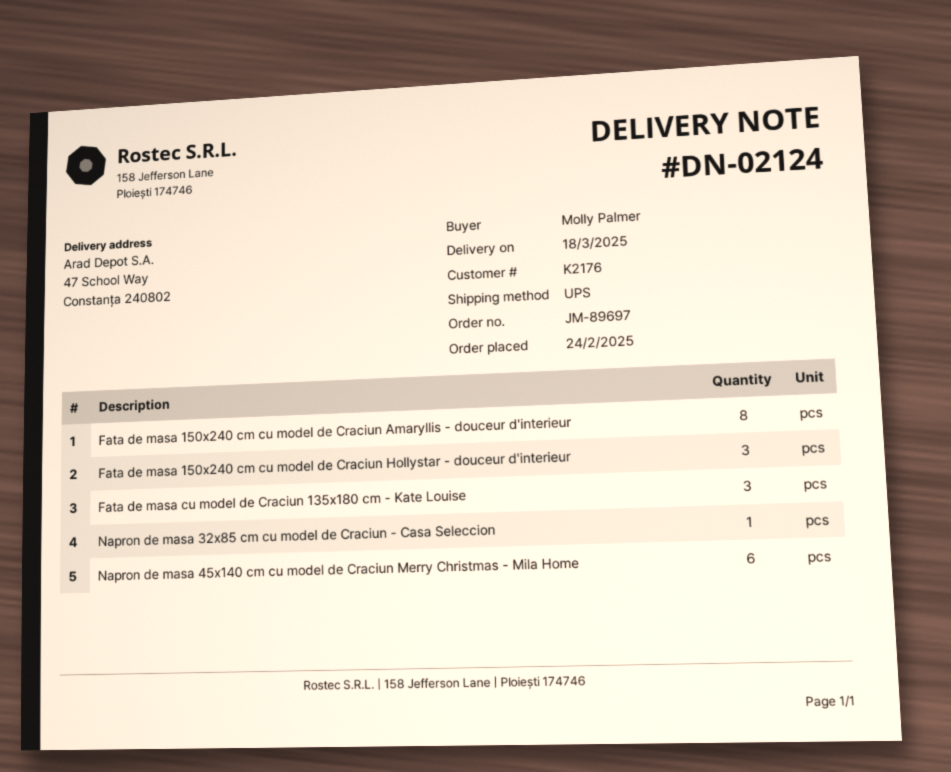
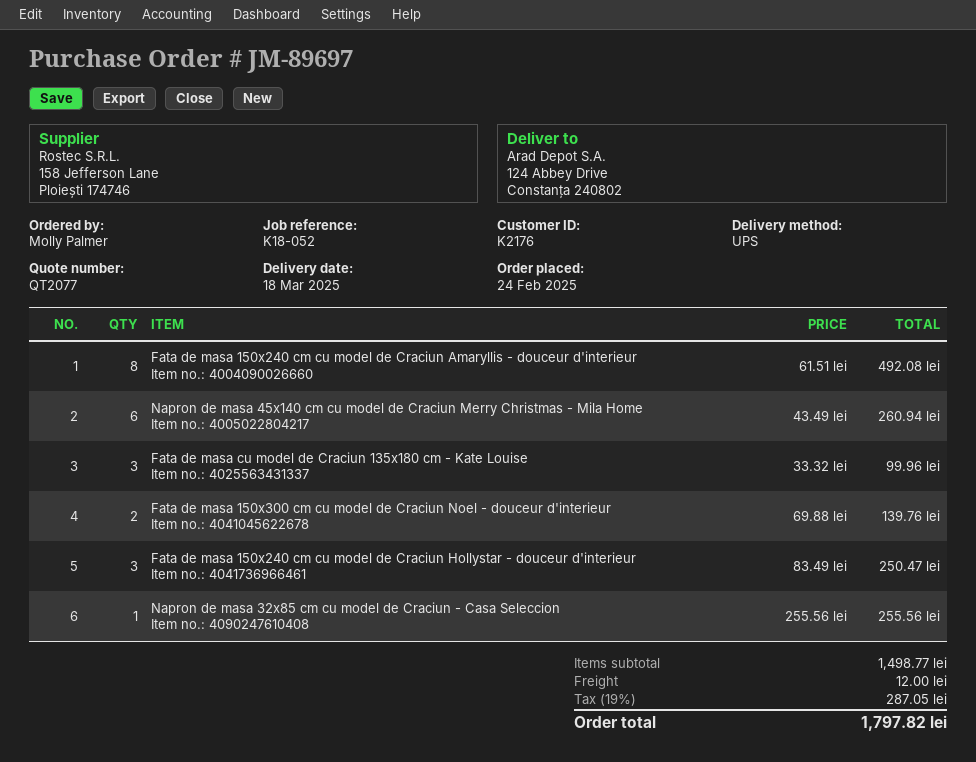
ship to: 47 School Way, Constanța 240802 -> 124 Abbey Drive, Constanța 240802
Fata de masa 150x300 cm cu model de Craciun Noel - douceur d'interieur: none -> 2

